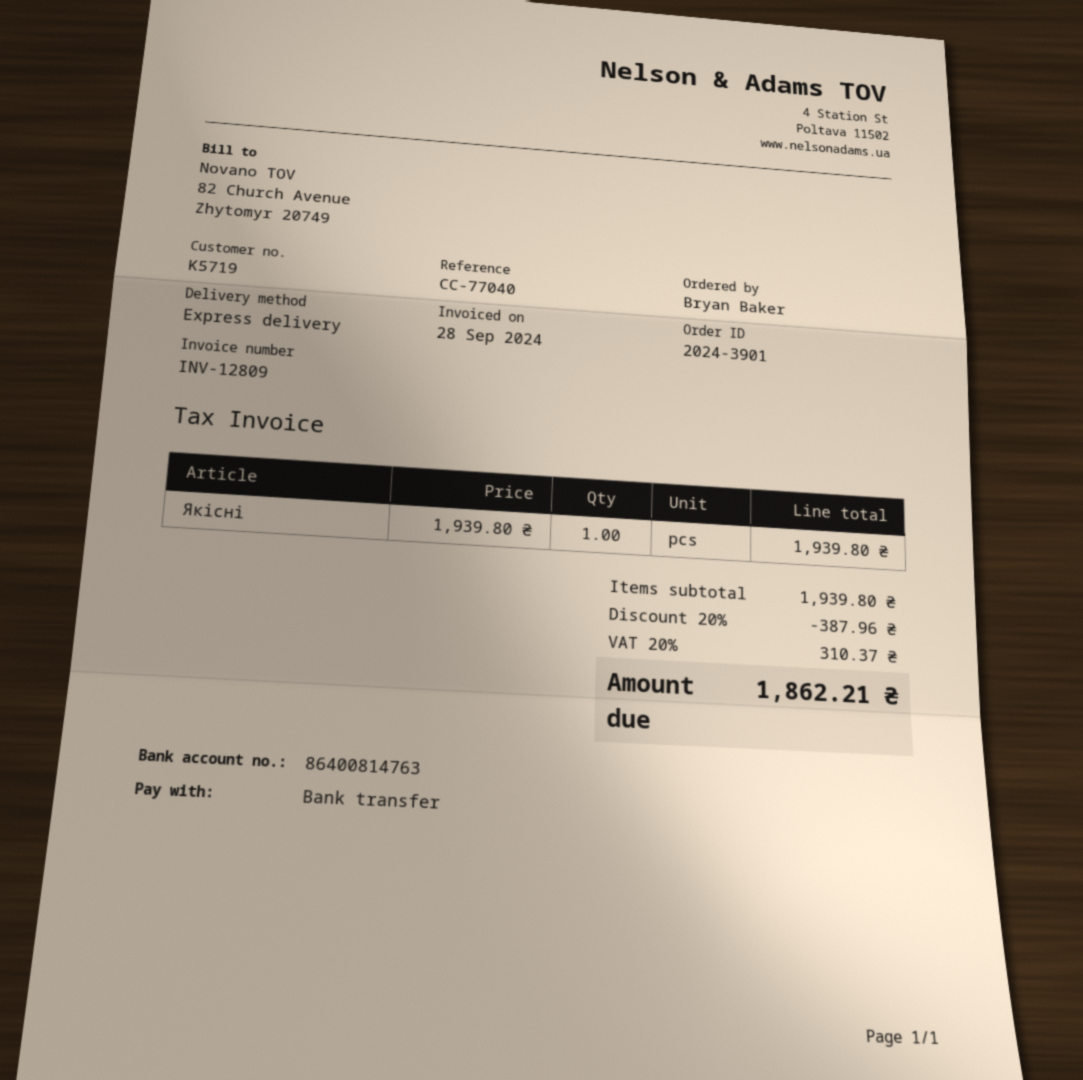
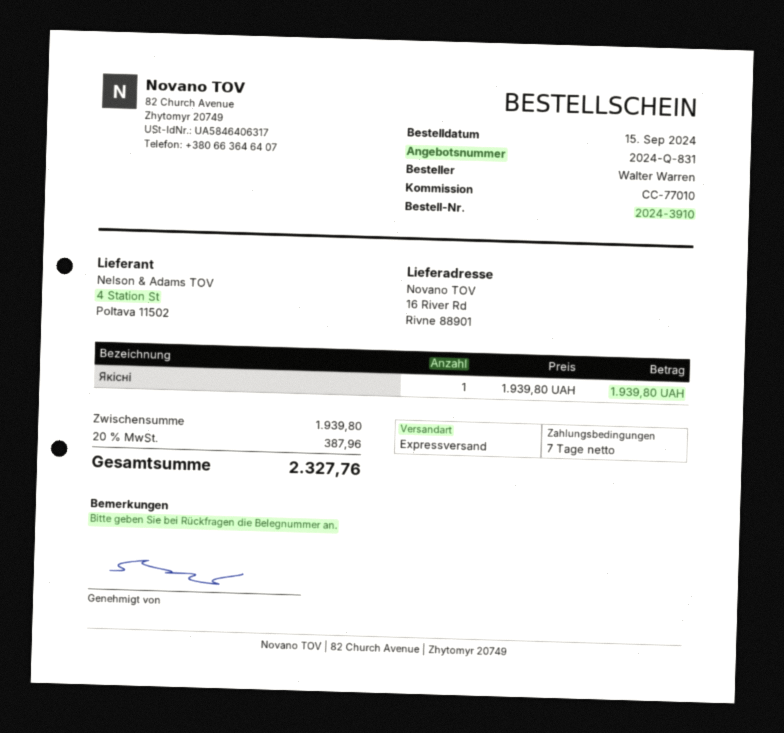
order number: 2024-3901 -> 2024-3910
reference: CC-77040 -> CC-77010
ordered by: Bryan Baker -> Walter Warren
discount: 20% = 387.96 -> none
tax: 20% = 310.37 -> 20% = 387.96
total: 1862.21 -> 2327.76

